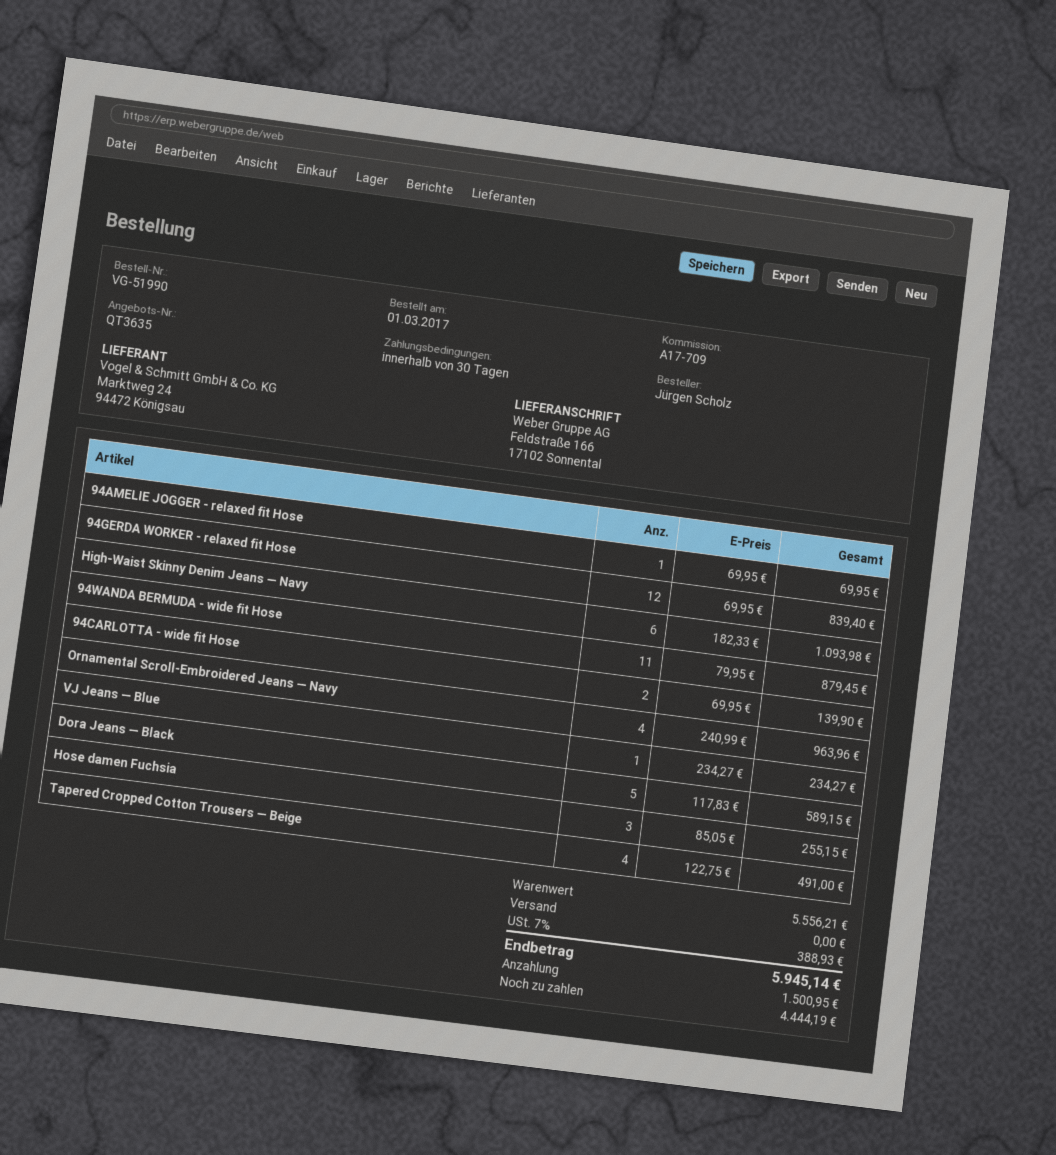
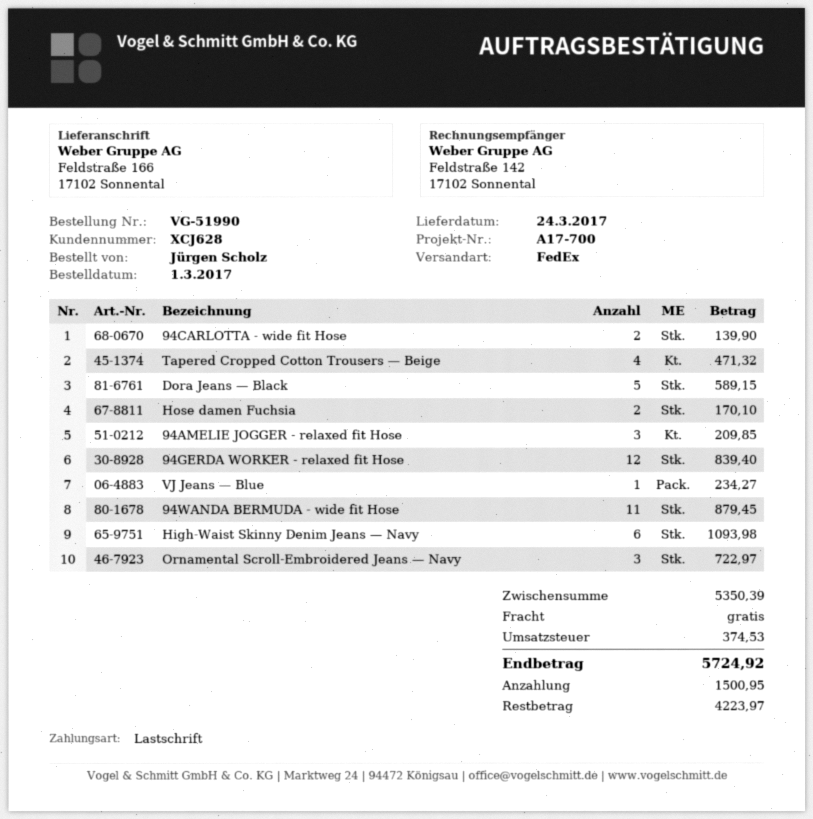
reference: A17-709 -> A17-700
94AMELIE JOGGER - relaxed fit Hose: 1 for 69.95 -> 3 for 209.85
Ornamental Scroll-Embroidered Jeans — Navy: 4 for 963.96 -> 3 for 722.97
Hose damen Fuchsia: 3 for 255.15 -> 2 for 170.10
Tapered Cropped Cotton Trousers — Beige: 4 for 491.00 -> 4 for 471.32
subtotal: 5556.21 -> 5350.39
tax: 388.93 -> 374.53
total: 5945.14 -> 5724.92
balance: 4444.19 -> 4223.97

